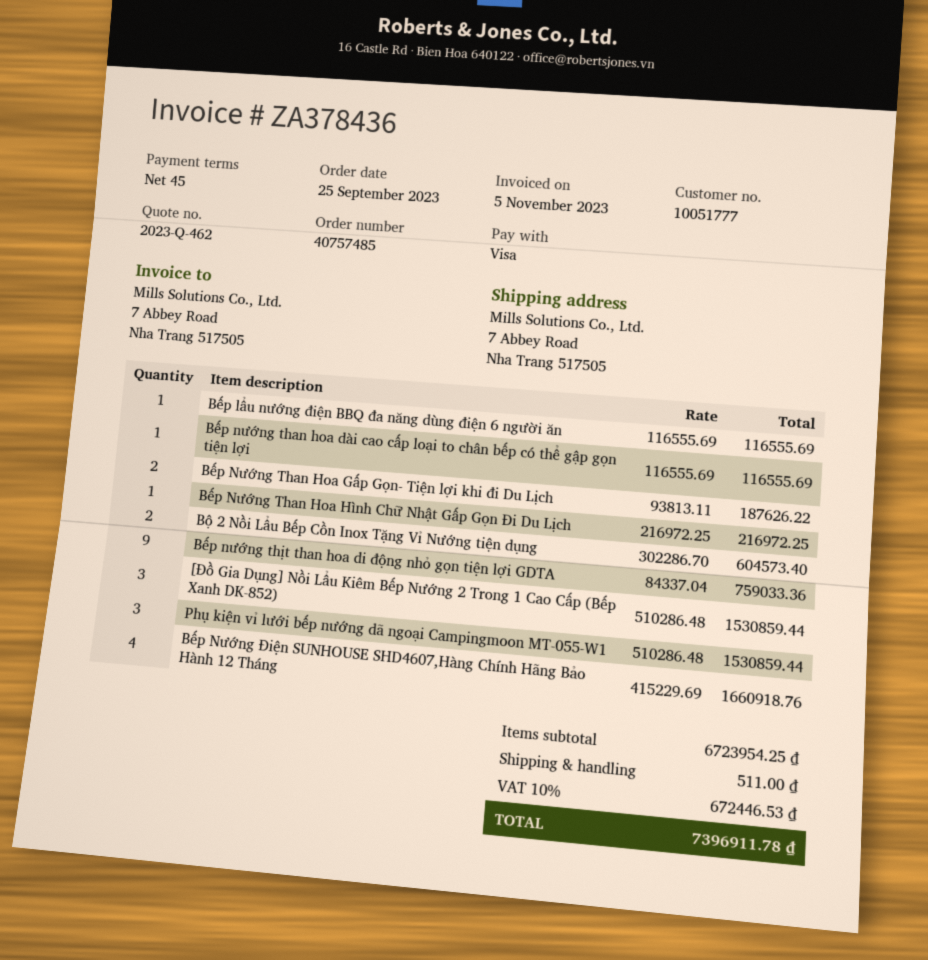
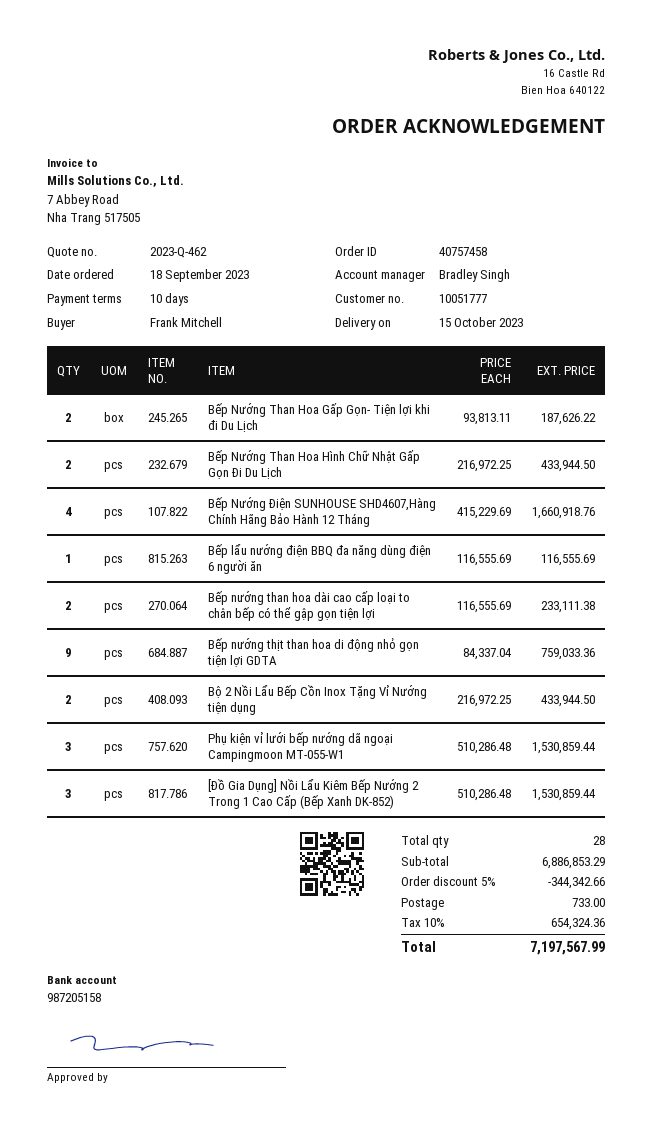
order number: 40757485 -> 40757458
order date: 2023-09-25 -> 2023-09-18
payment terms: 45 days -> 10 days
Bếp nướng than hoa dài cao cấp loại to chân bếp có thể gập gọn tiện lợi: 1 x 116555.69 = 116555.69 -> 2 x 116555.69 = 233111.38
Bếp Nướng Than Hoa Hình Chữ Nhật Gấp Gọn Đi Du Lịch: 1 x 216972.25 = 216972.25 -> 2 x 216972.25 = 433944.50
Bộ 2 Nồi Lẩu Bếp Cồn Inox Tặng Vỉ Nướng tiện dụng: 2 x 302286.70 = 604573.40 -> 2 x 216972.25 = 433944.50
subtotal: 6723954.25 -> 6886853.29
discount: none -> 5% = 344342.66
shipping: 511.00 -> 733.00
tax: 10% = 672446.53 -> 10% = 654324.36
total: 7396911.78 -> 7197567.99

